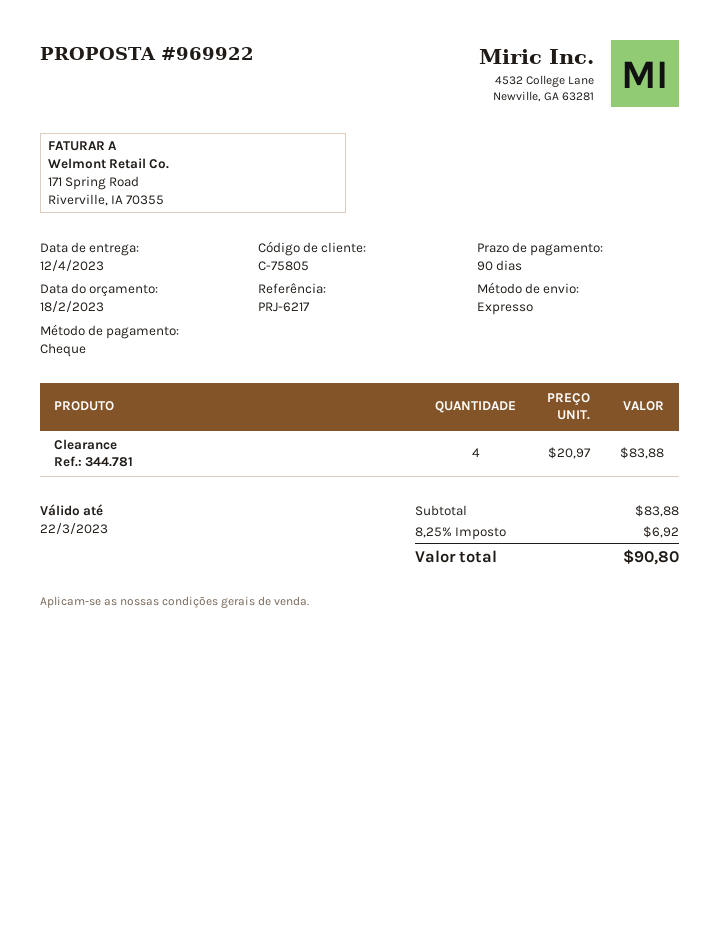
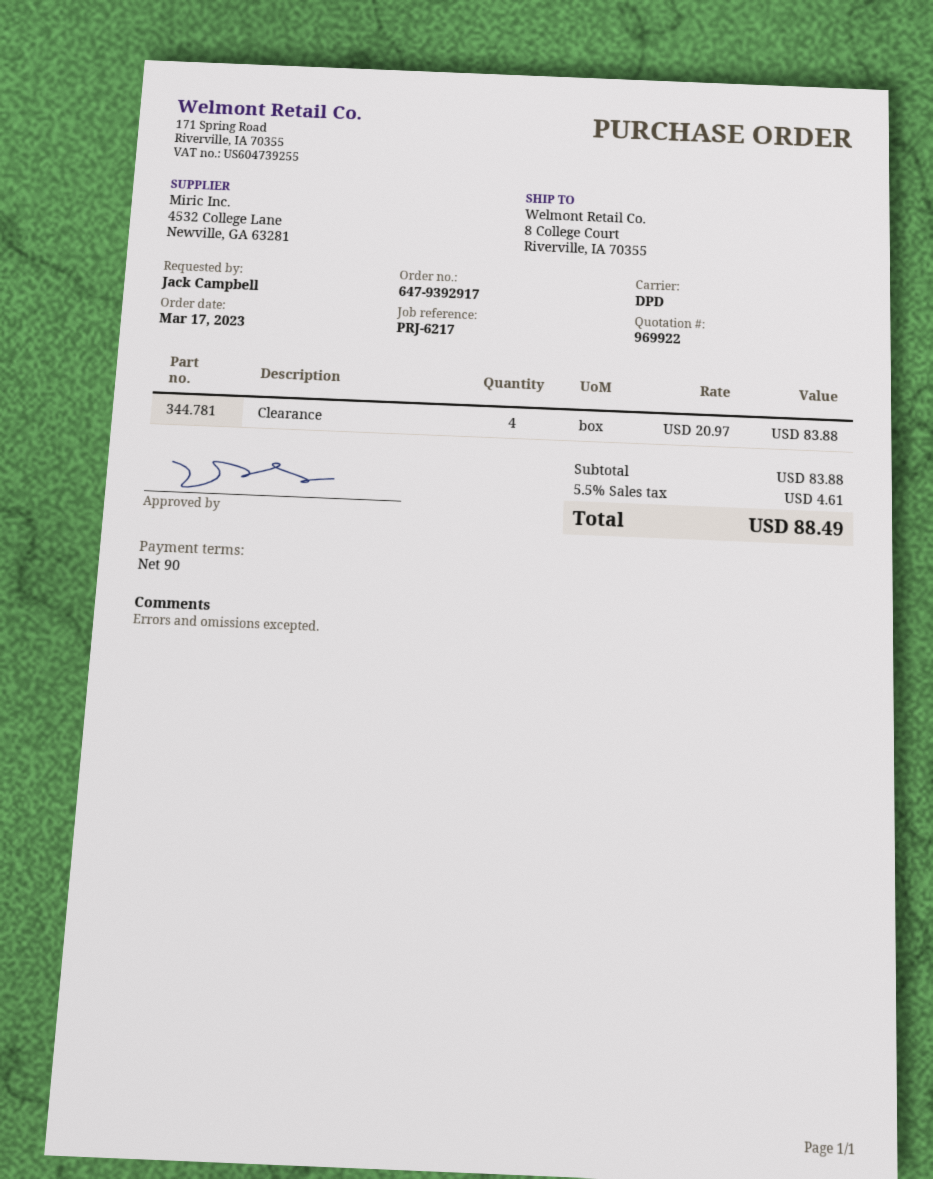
shipping method: express -> DPD
tax: 8.25% = 6.92 -> 5.5% = 4.61
total: 90.80 -> 88.49

